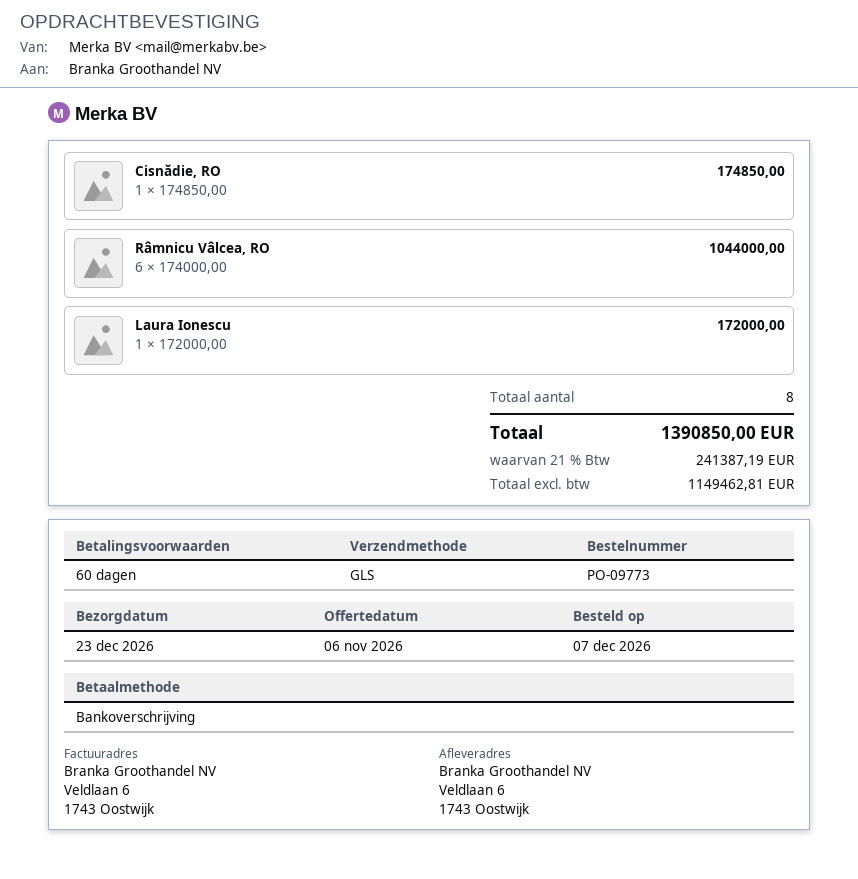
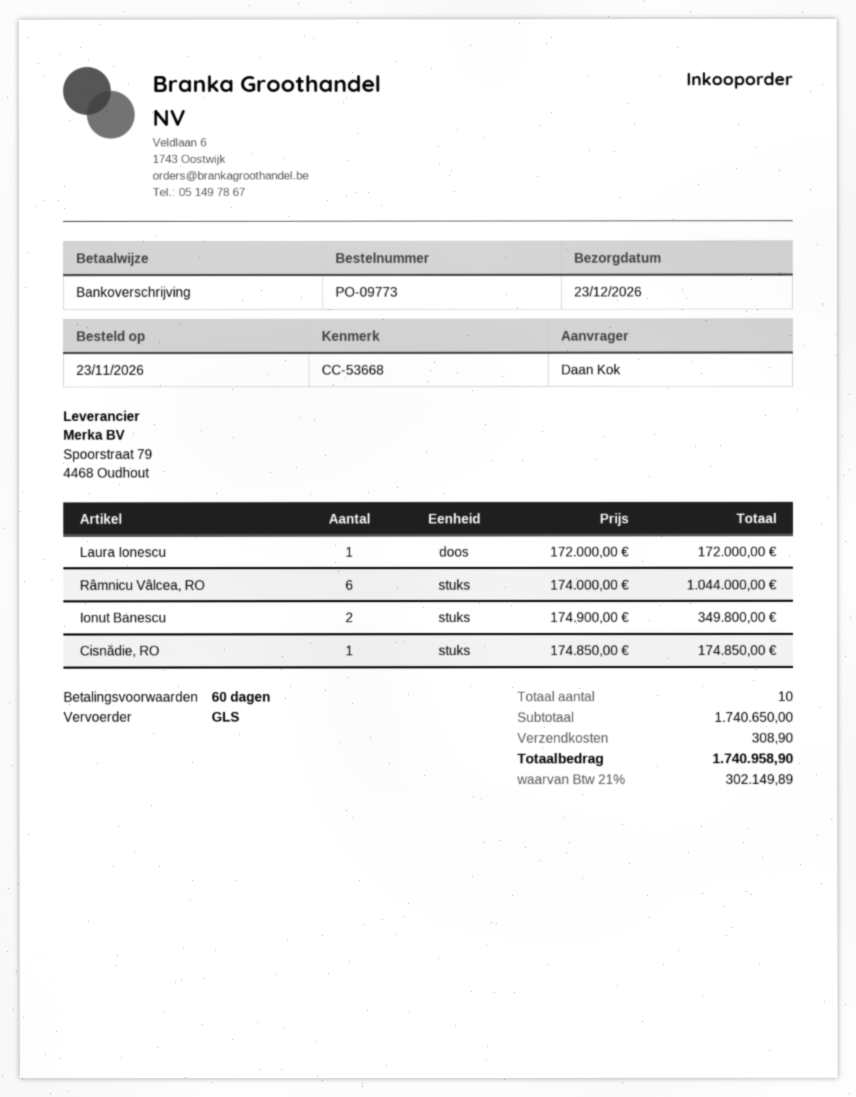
order date: 2026-12-07 -> 2026-11-23
Ionut Banescu: none -> 2 x 174900.00 = 349800.00
total quantity: 8 -> 10
shipping: none -> 308.90
tax: 21% = 241387.19 -> 21% = 302149.89
total: 1390850.00 -> 1740958.90

